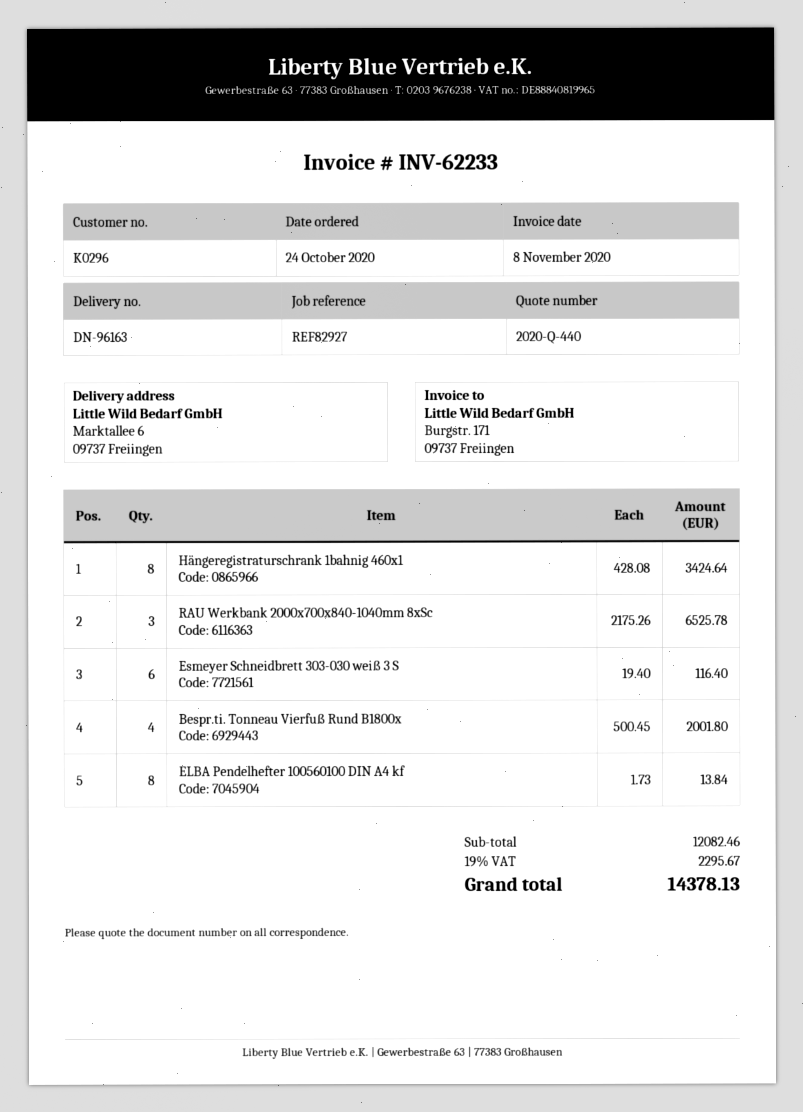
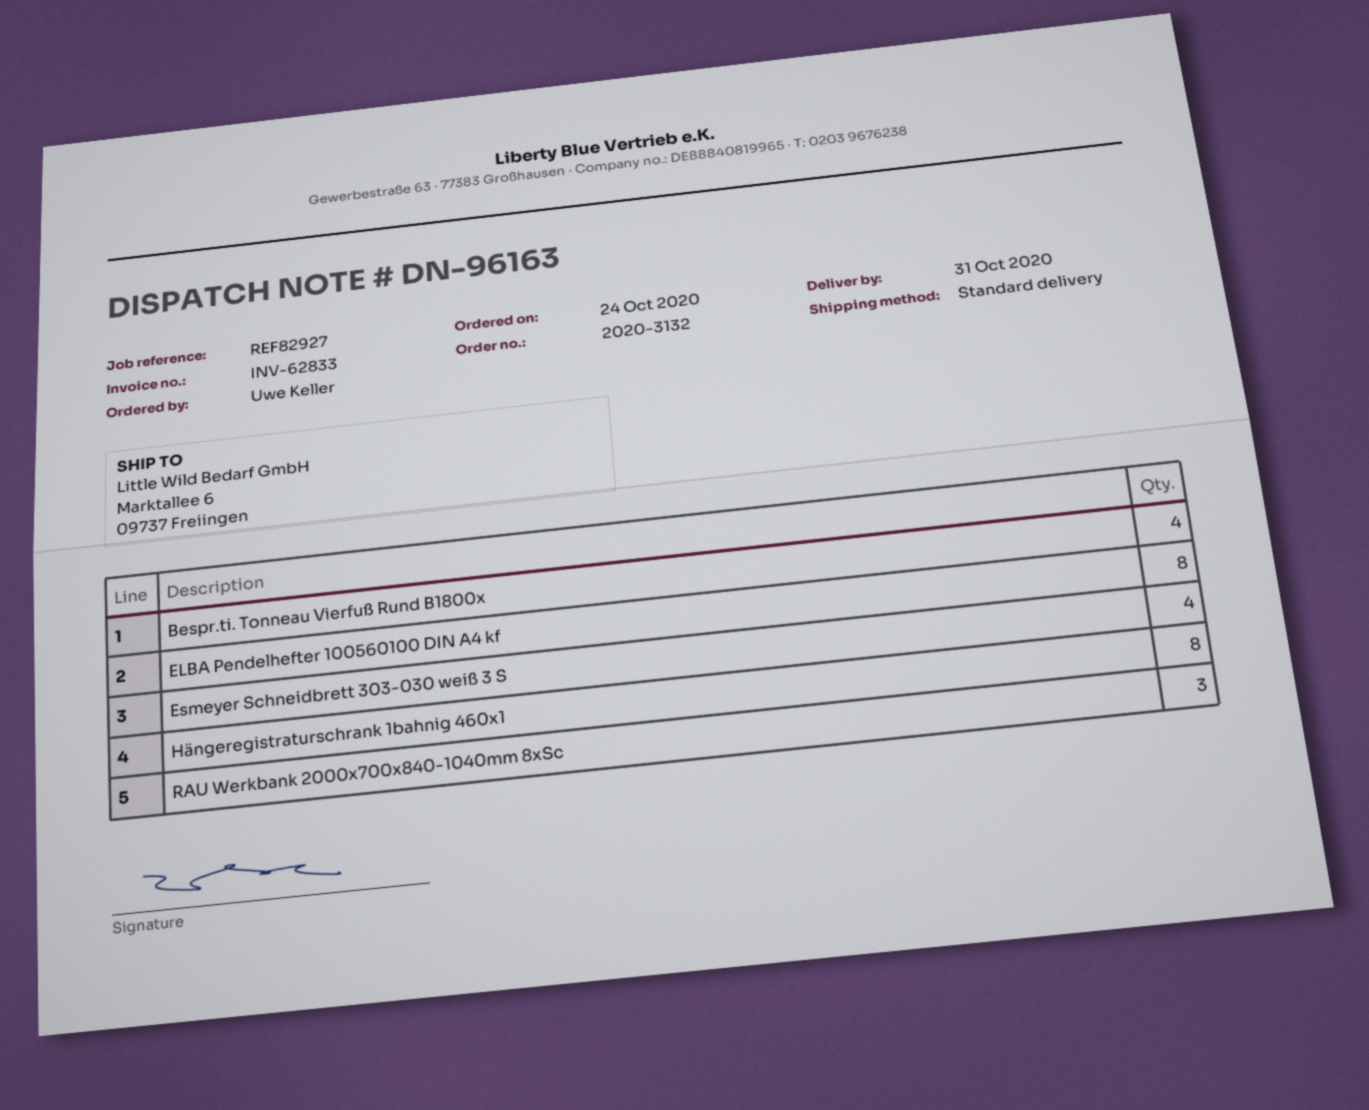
invoice number: INV-62233 -> INV-62833
Esmeyer Schneidbrett 303-030 weiß 3 S: 6 -> 4

